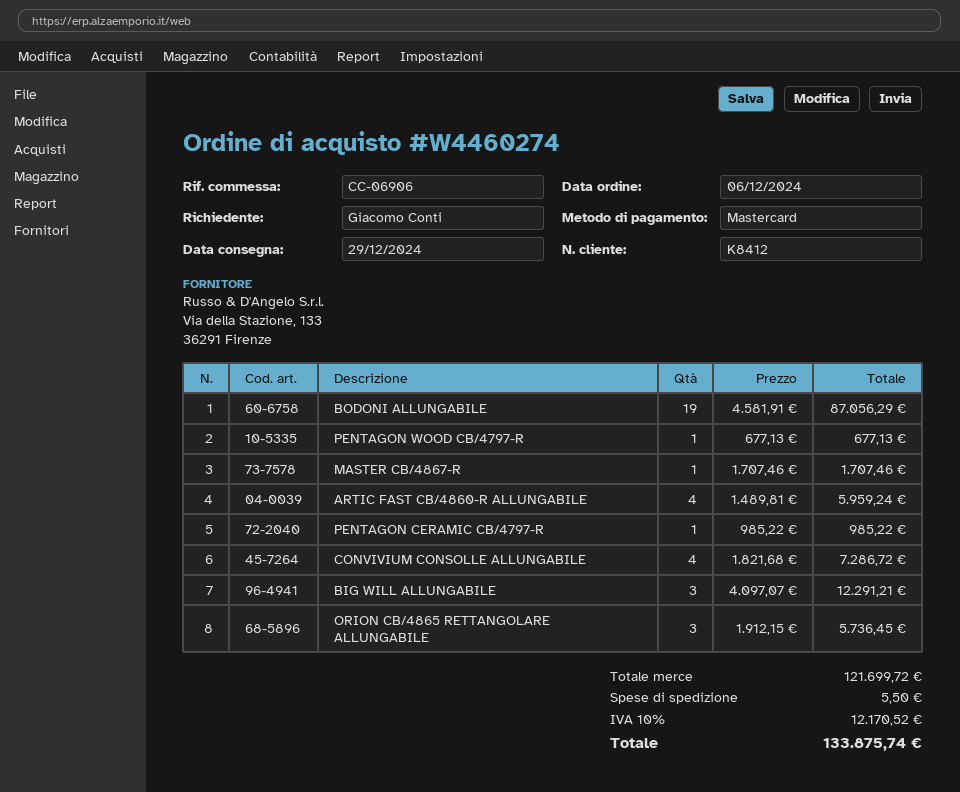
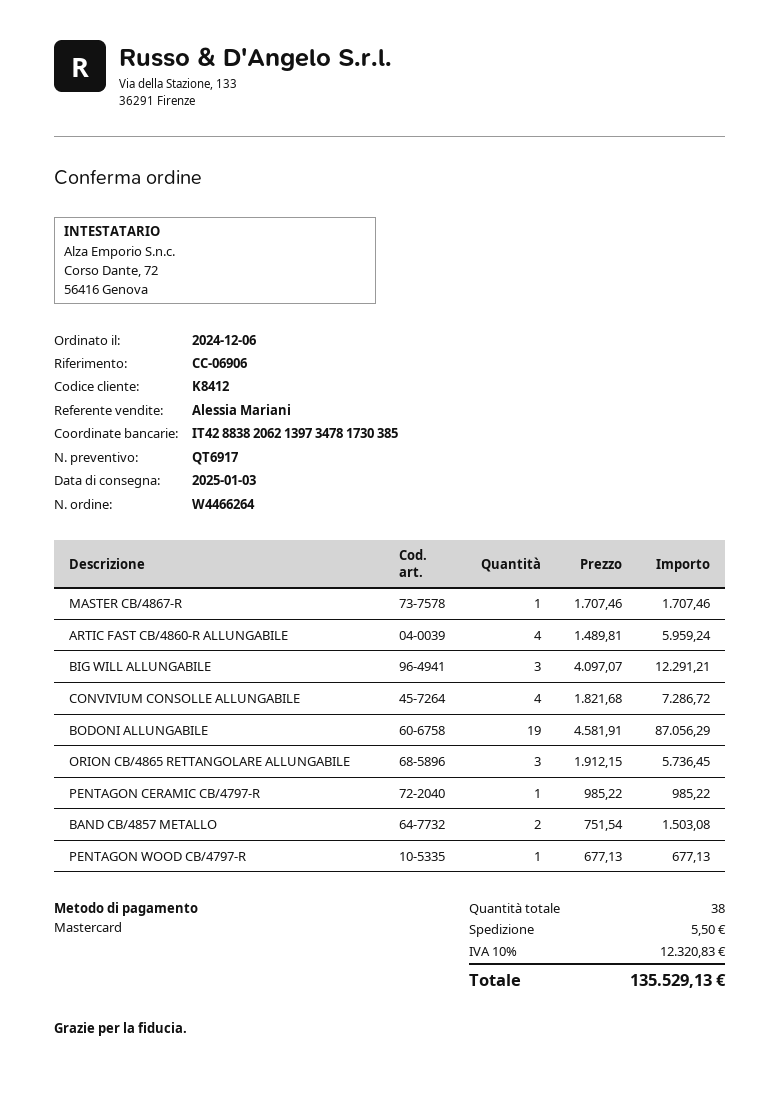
order number: W4460274 -> W4466264
delivery date: 2024-12-29 -> 2025-01-03
BAND CB/4857 METALLO: none -> 2 x 751.54 = 1503.08
tax: 10% = 12170.52 -> 10% = 12320.83
total: 133875.74 -> 135529.13

